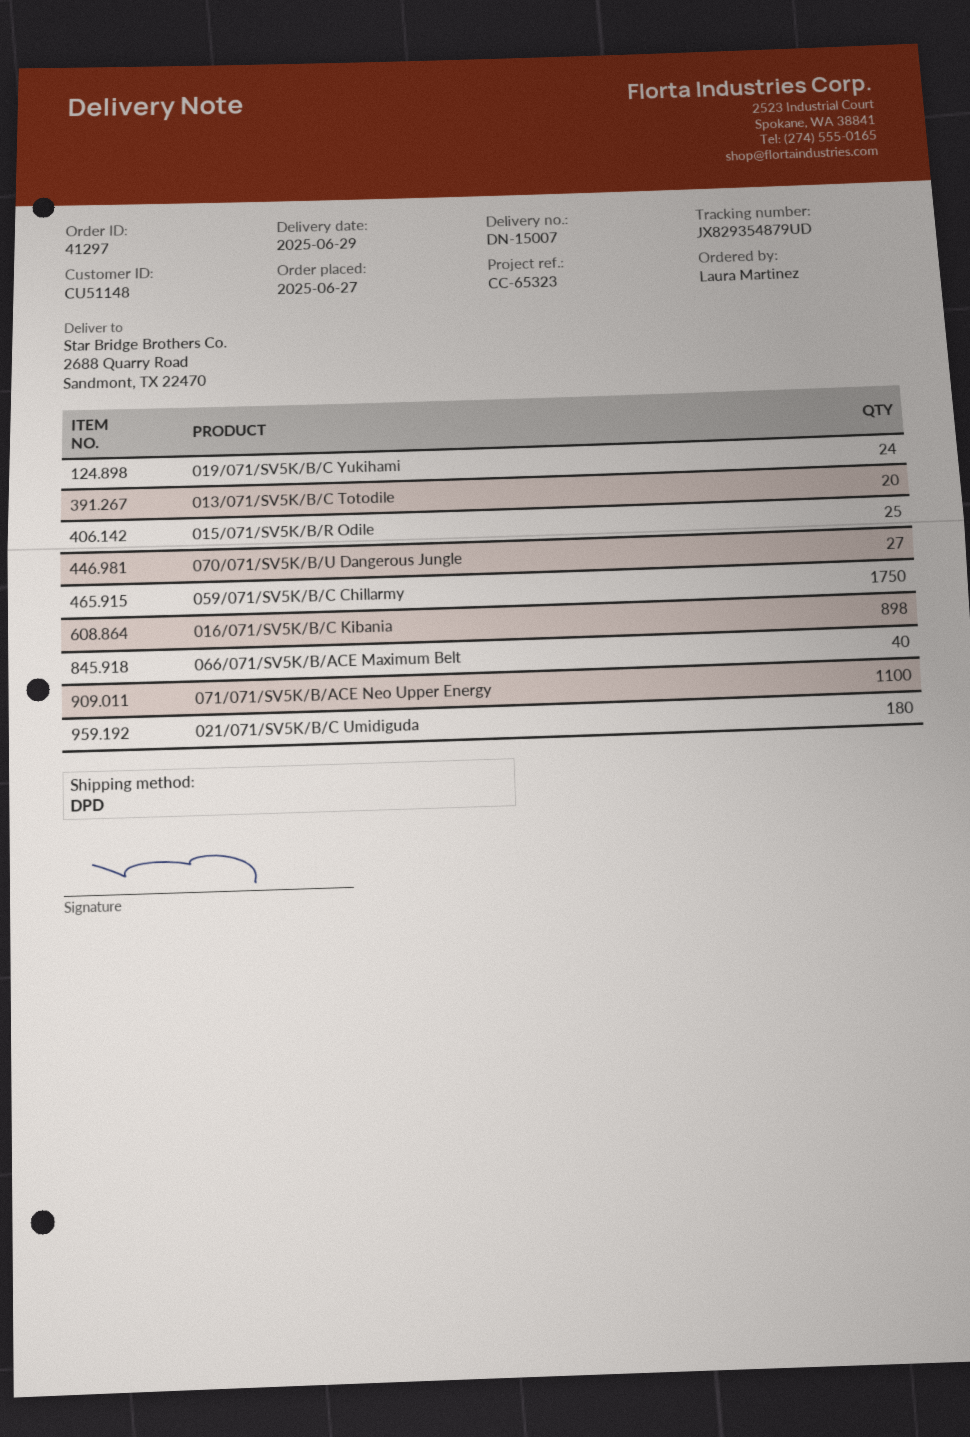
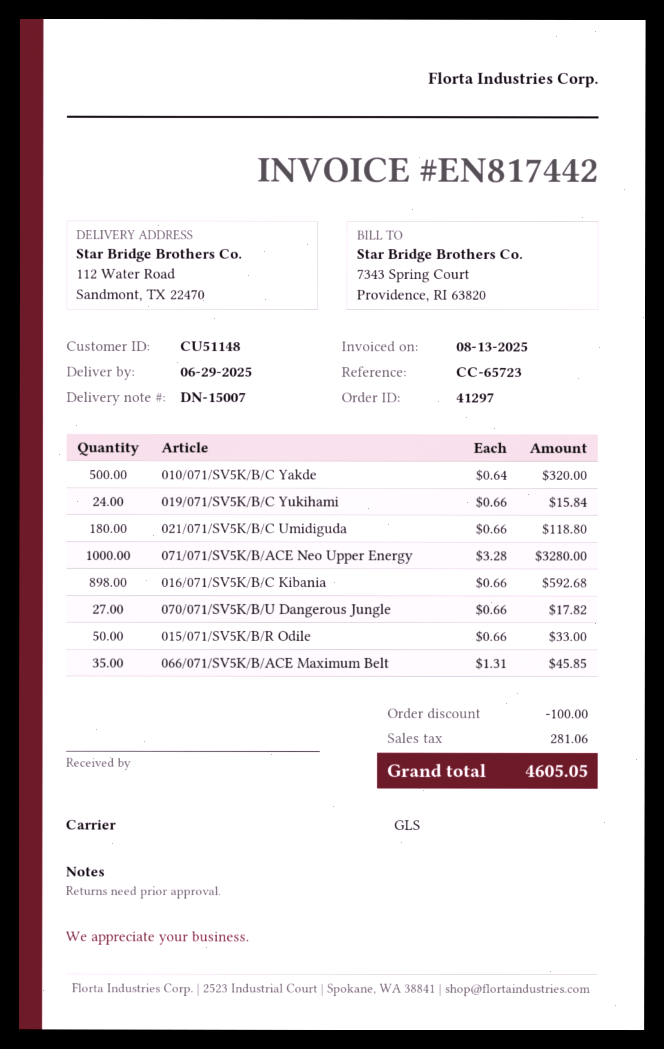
reference: CC-65323 -> CC-65723
shipping method: DPD -> GLS
ship to: 2688 Quarry Road, Sandmont, TX 22470 -> 112 Water Road, Sandmont, TX 22470
013/071/SV5K/B/C Totodile: 20 -> none
015/071/SV5K/B/R Odile: 25 -> 50
059/071/SV5K/B/C Chillarmy: 1750 -> none
066/071/SV5K/B/ACE Maximum Belt: 40 -> 35
071/071/SV5K/B/ACE Neo Upper Energy: 1100 -> 1000
010/071/SV5K/B/C Yakde: none -> 500

